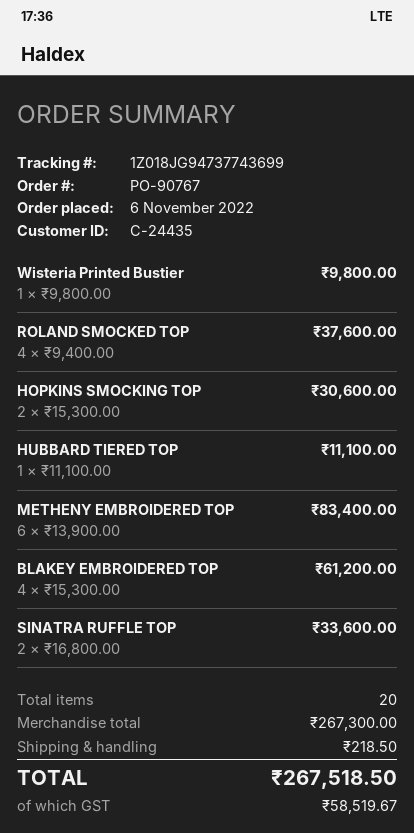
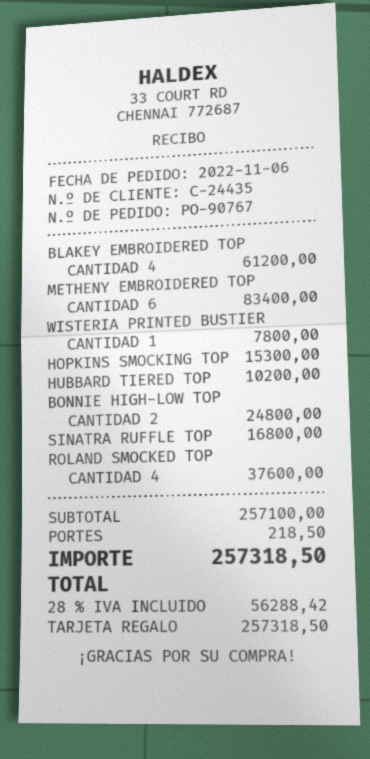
Wisteria Printed Bustier: 1 for 9800.00 -> 1 for 7800.00
HOPKINS SMOCKING TOP: 2 for 30600.00 -> 1 for 15300.00
HUBBARD TIERED TOP: 1 for 11100.00 -> 1 for 10200.00
SINATRA RUFFLE TOP: 2 for 33600.00 -> 1 for 16800.00
BONNIE HIGH-LOW TOP: none -> 2 for 24800.00
subtotal: 267300.00 -> 257100.00
tax: 58519.67 -> 56288.42
total: 267518.50 -> 257318.50

